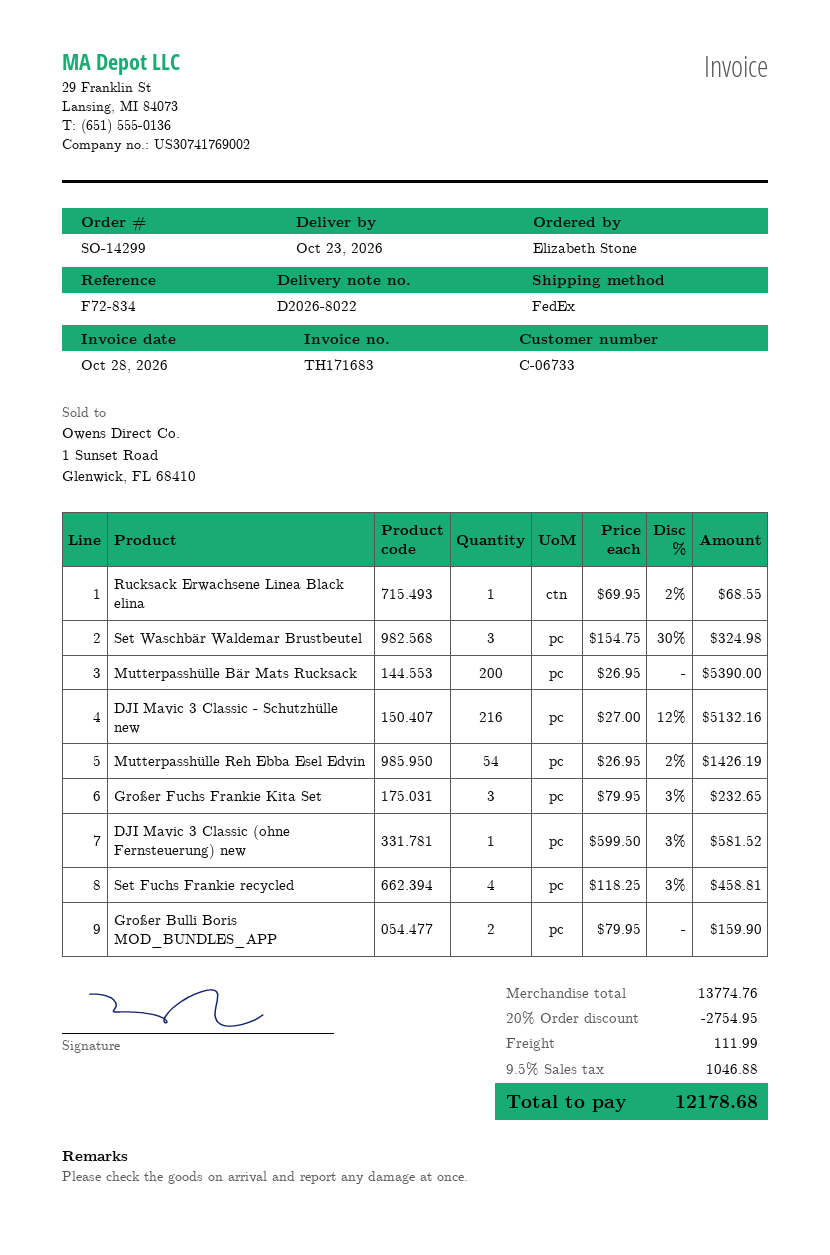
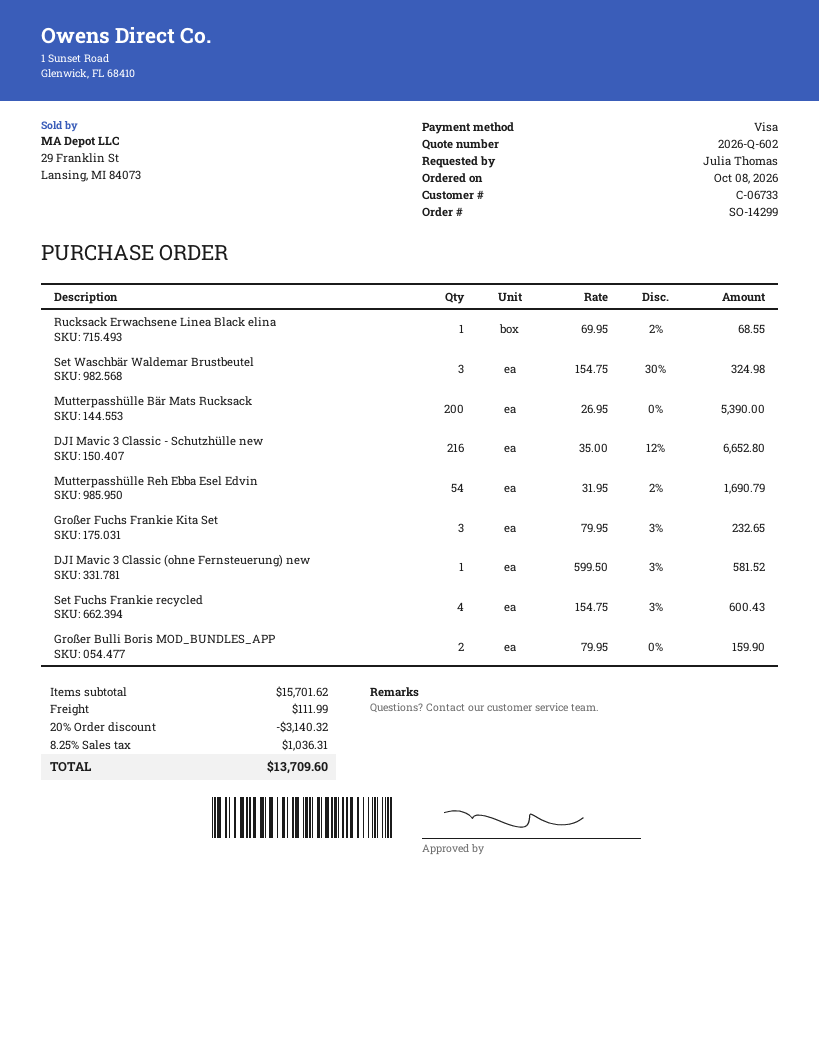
ordered by: Elizabeth Stone -> Julia Thomas
DJI Mavic 3 Classic - Schutzhülle new: 216 x 27.00 - 12% = 5132.16 -> 216 x 35.00 - 12% = 6652.80
Mutterpasshülle Reh Ebba Esel Edvin: 54 x 26.95 - 2% = 1426.19 -> 54 x 31.95 - 2% = 1690.79
Set Fuchs Frankie recycled: 4 x 118.25 - 3% = 458.81 -> 4 x 154.75 - 3% = 600.43
subtotal: 13774.76 -> 15701.62
discount: 20% = 2754.95 -> 20% = 3140.32
tax: 9.5% = 1046.88 -> 8.25% = 1036.31
total: 12178.68 -> 13709.60

